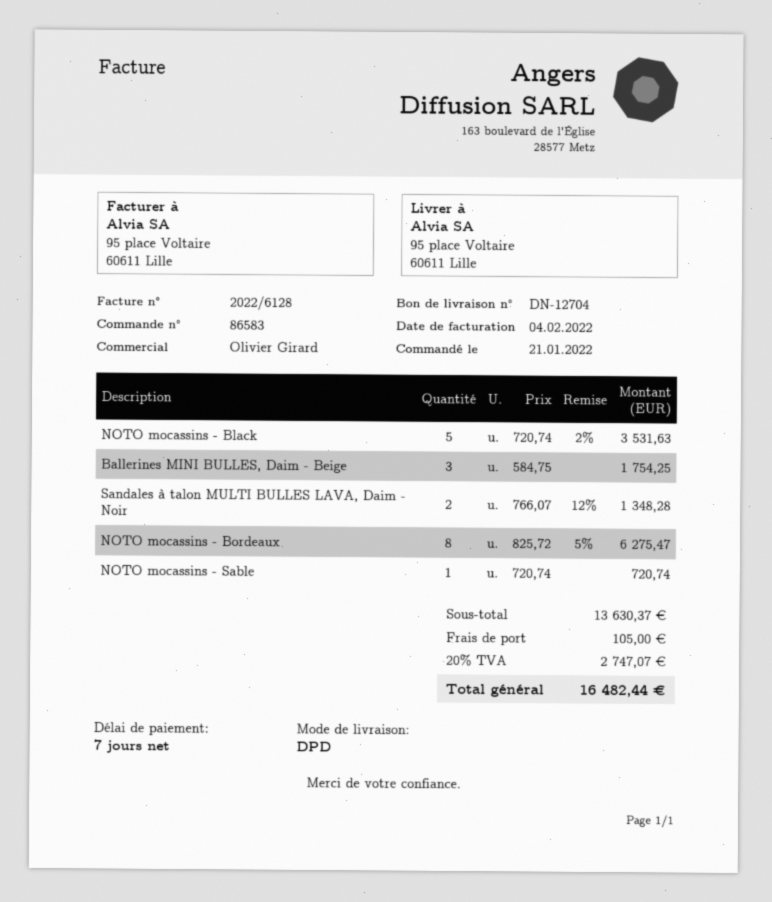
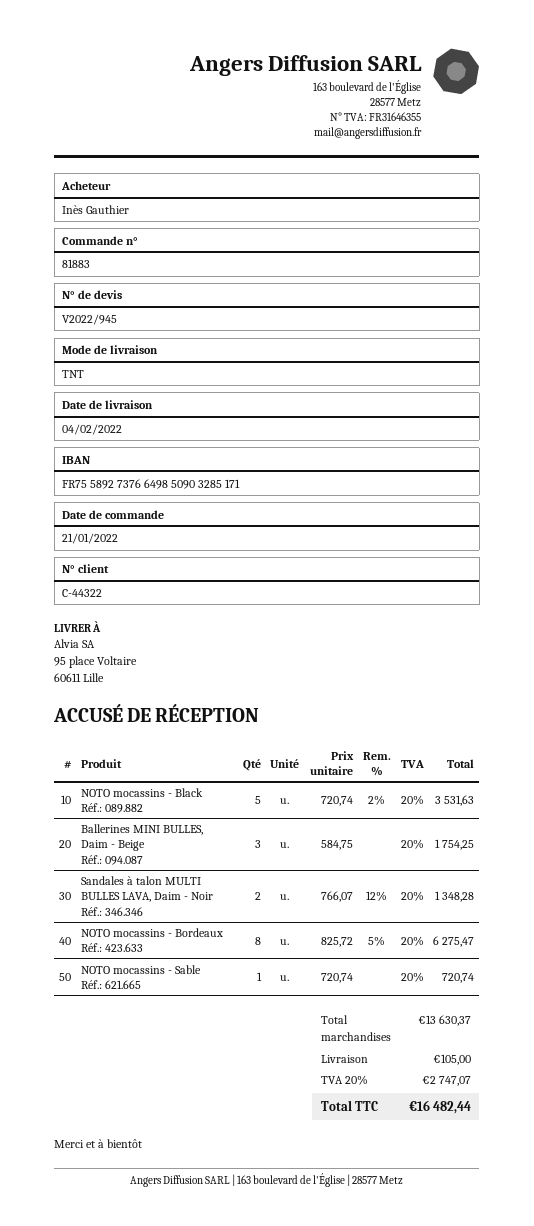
order number: 86583 -> 81883
shipping method: DPD -> TNT

